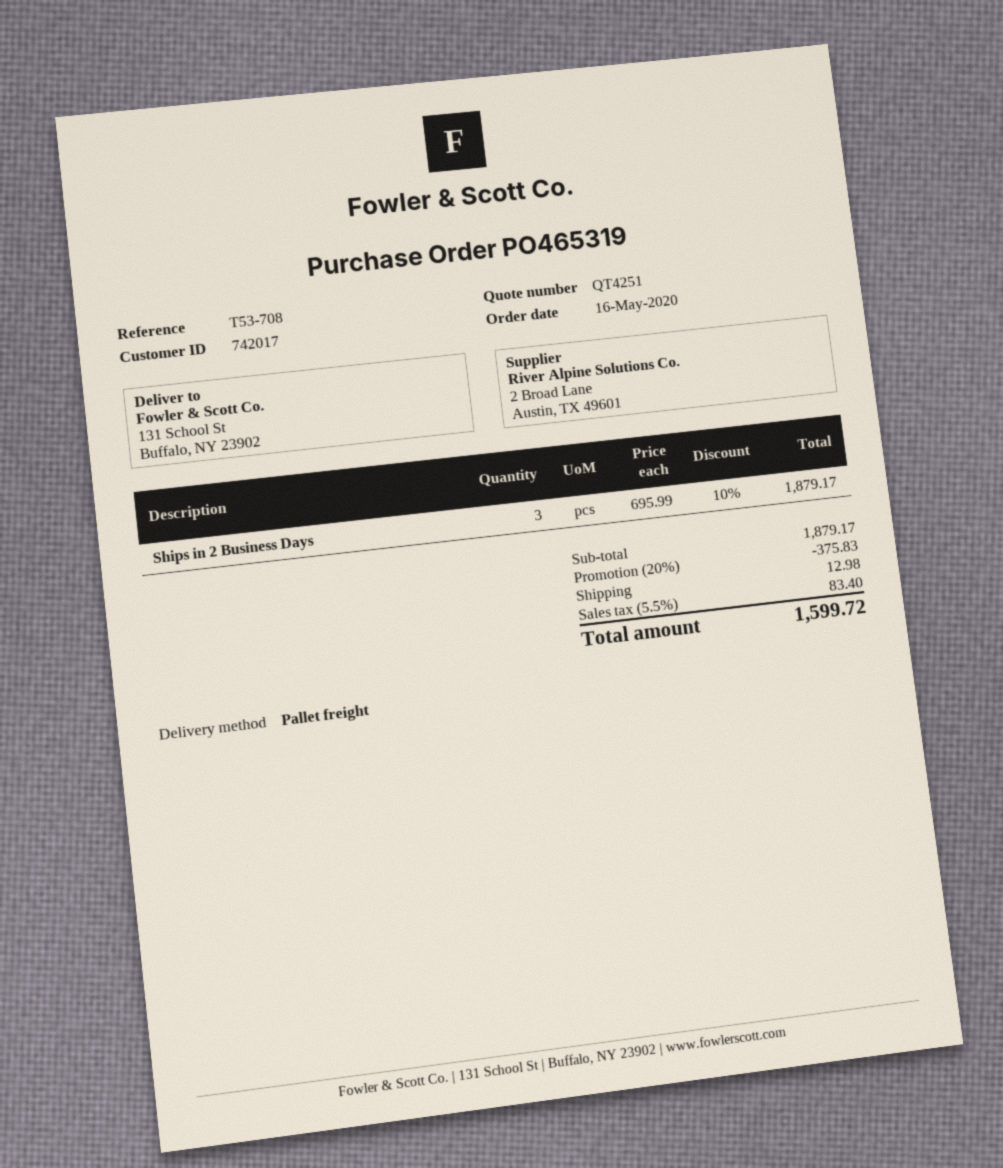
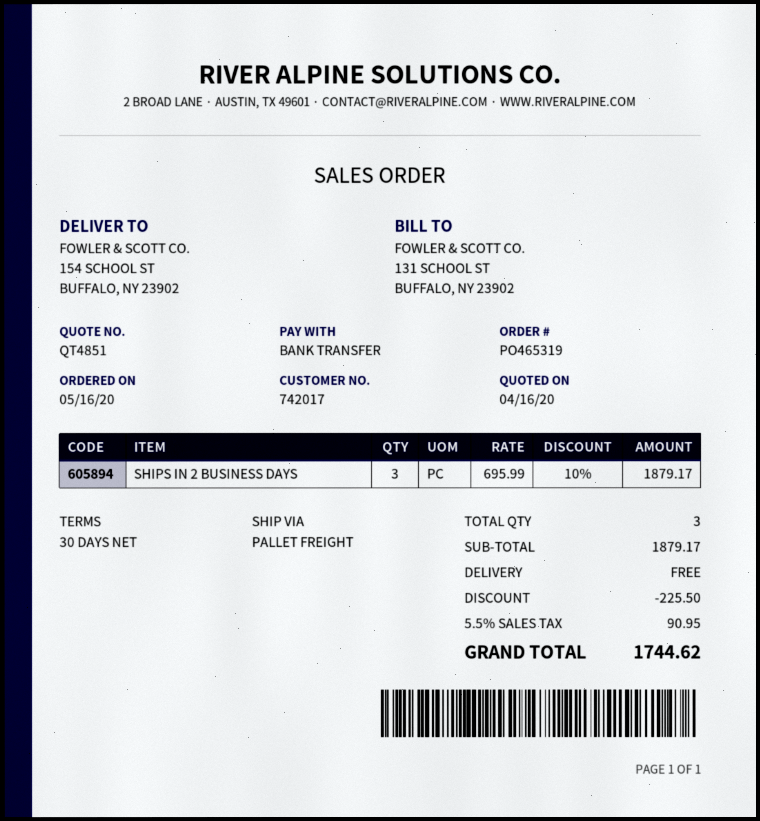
quote number: QT4251 -> QT4851
ship to: 131 School St, Buffalo, NY 23902 -> 154 SCHOOL ST, BUFFALO, NY 23902
discount: 375.83 -> 225.50
shipping: 12.98 -> 0.00
tax: 5.5% = 83.40 -> 5.5% = 90.95
total: 1599.72 -> 1744.62

